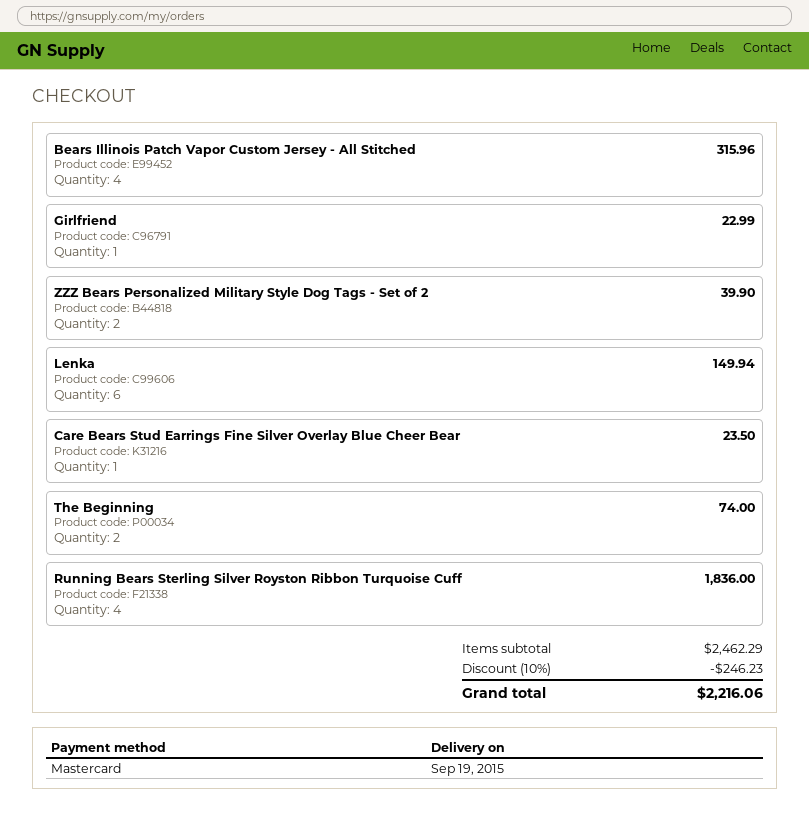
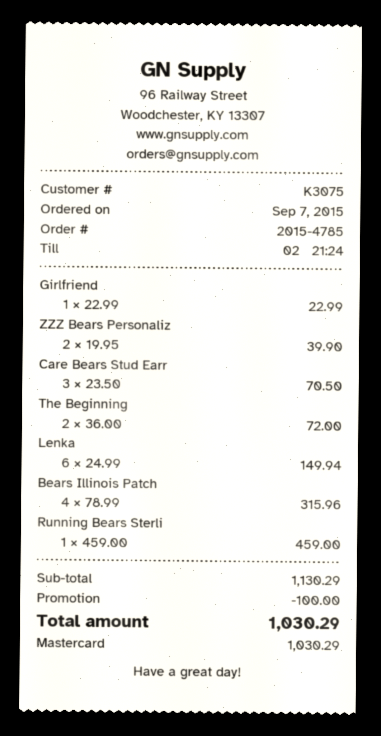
Care Bears Stud Earrings Fine Silver Overlay Blue Cheer Bear: 1 for 23.50 -> 3 for 70.50
The Beginning: 2 for 74.00 -> 2 for 72.00
Running Bears Sterling Silver Royston Ribbon Turquoise Cuff: 4 for 1836.00 -> 1 for 459.00
subtotal: 2462.29 -> 1130.29
discount: 246.23 -> 100.00
total: 2216.06 -> 1030.29

